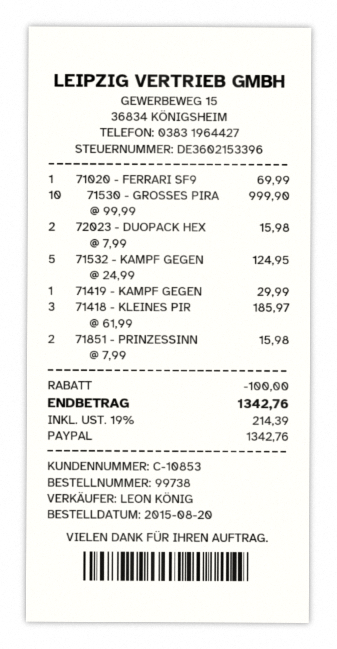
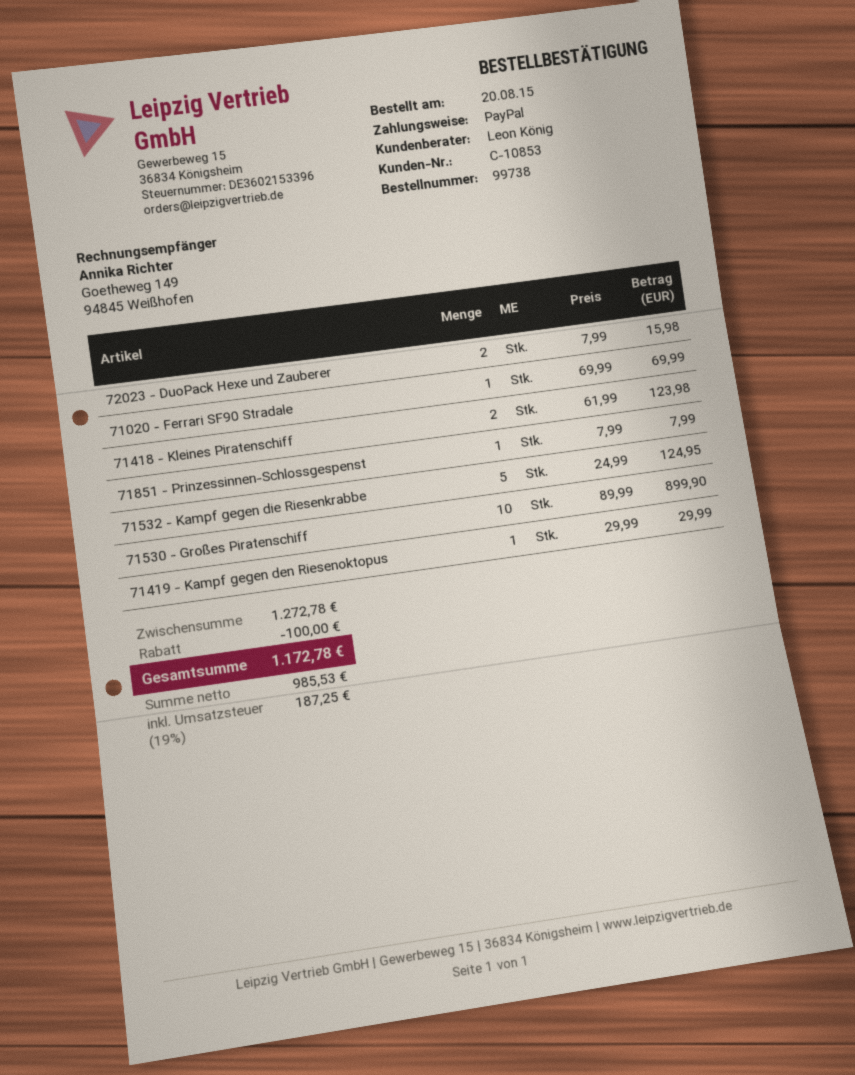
71530 - GROSSES PIRA: 10 x 99.99 = 999.90 -> 10 x 89.99 = 899.90
71418 - KLEINES PIR: 3 x 61.99 = 185.97 -> 2 x 61.99 = 123.98
71851 - PRINZESSINN: 2 x 7.99 = 15.98 -> 1 x 7.99 = 7.99
tax: 19% = 214.39 -> 19% = 187.25
total: 1342.76 -> 1172.78

